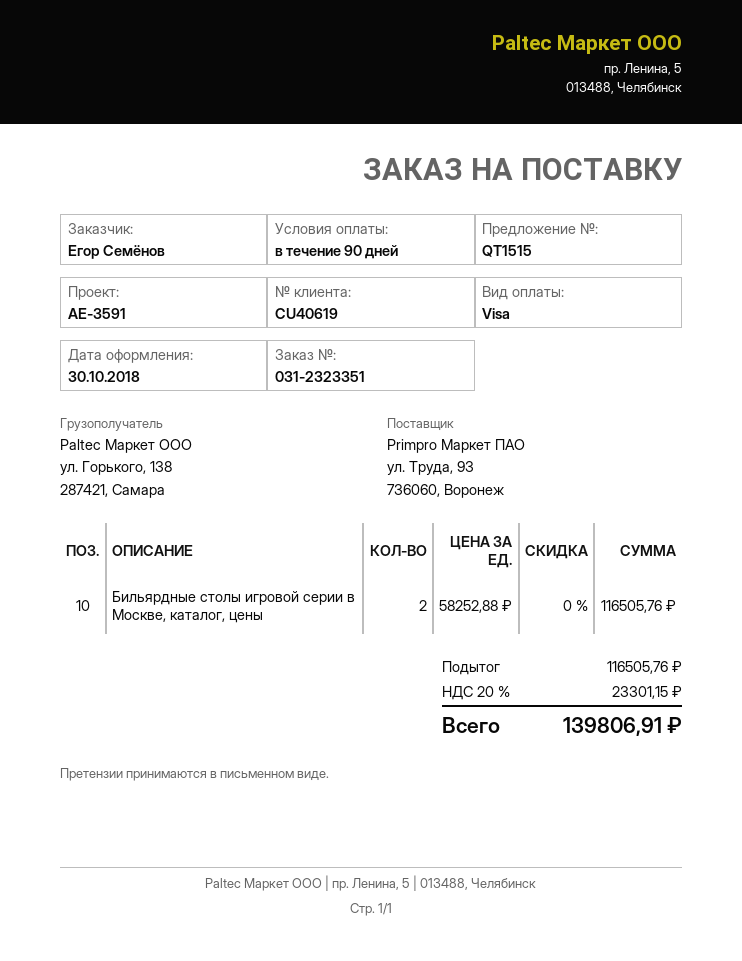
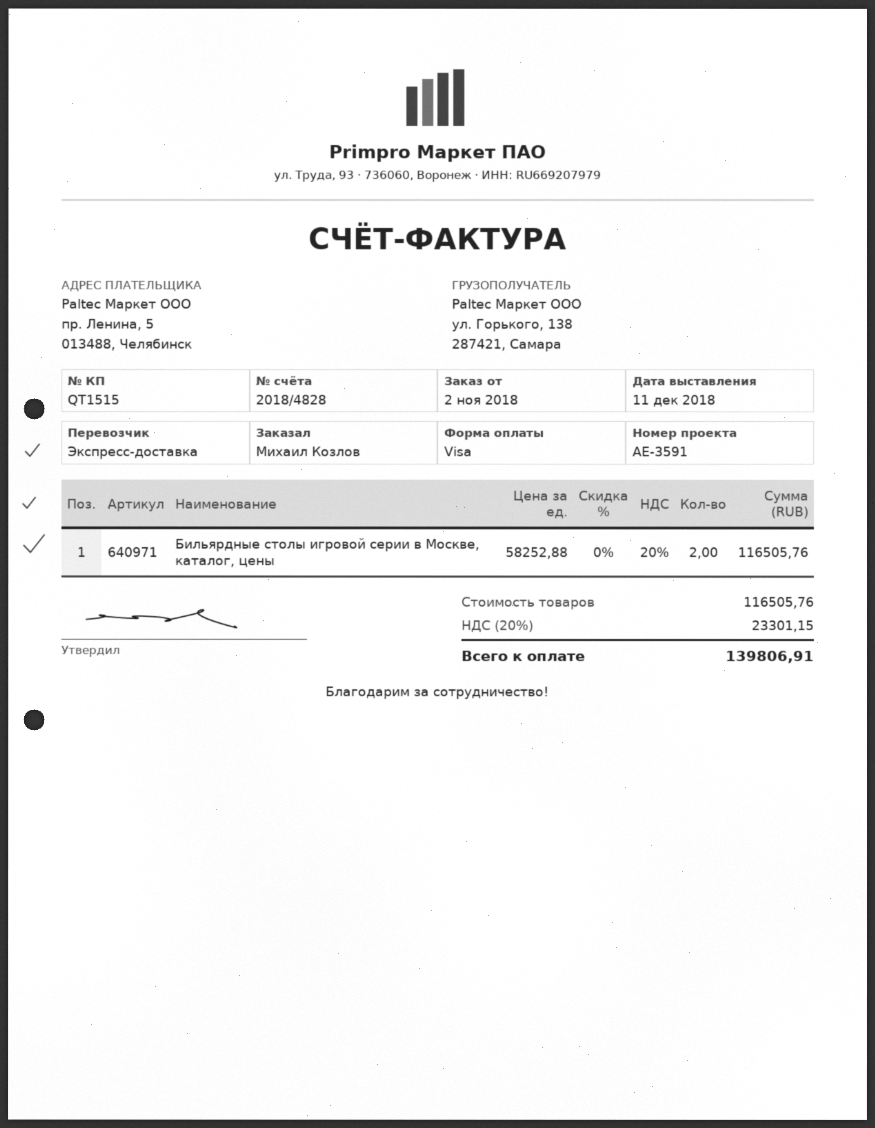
order date: 2018-10-30 -> 2018-11-02
ordered by: Егор Семёнов -> Михаил Козлов

